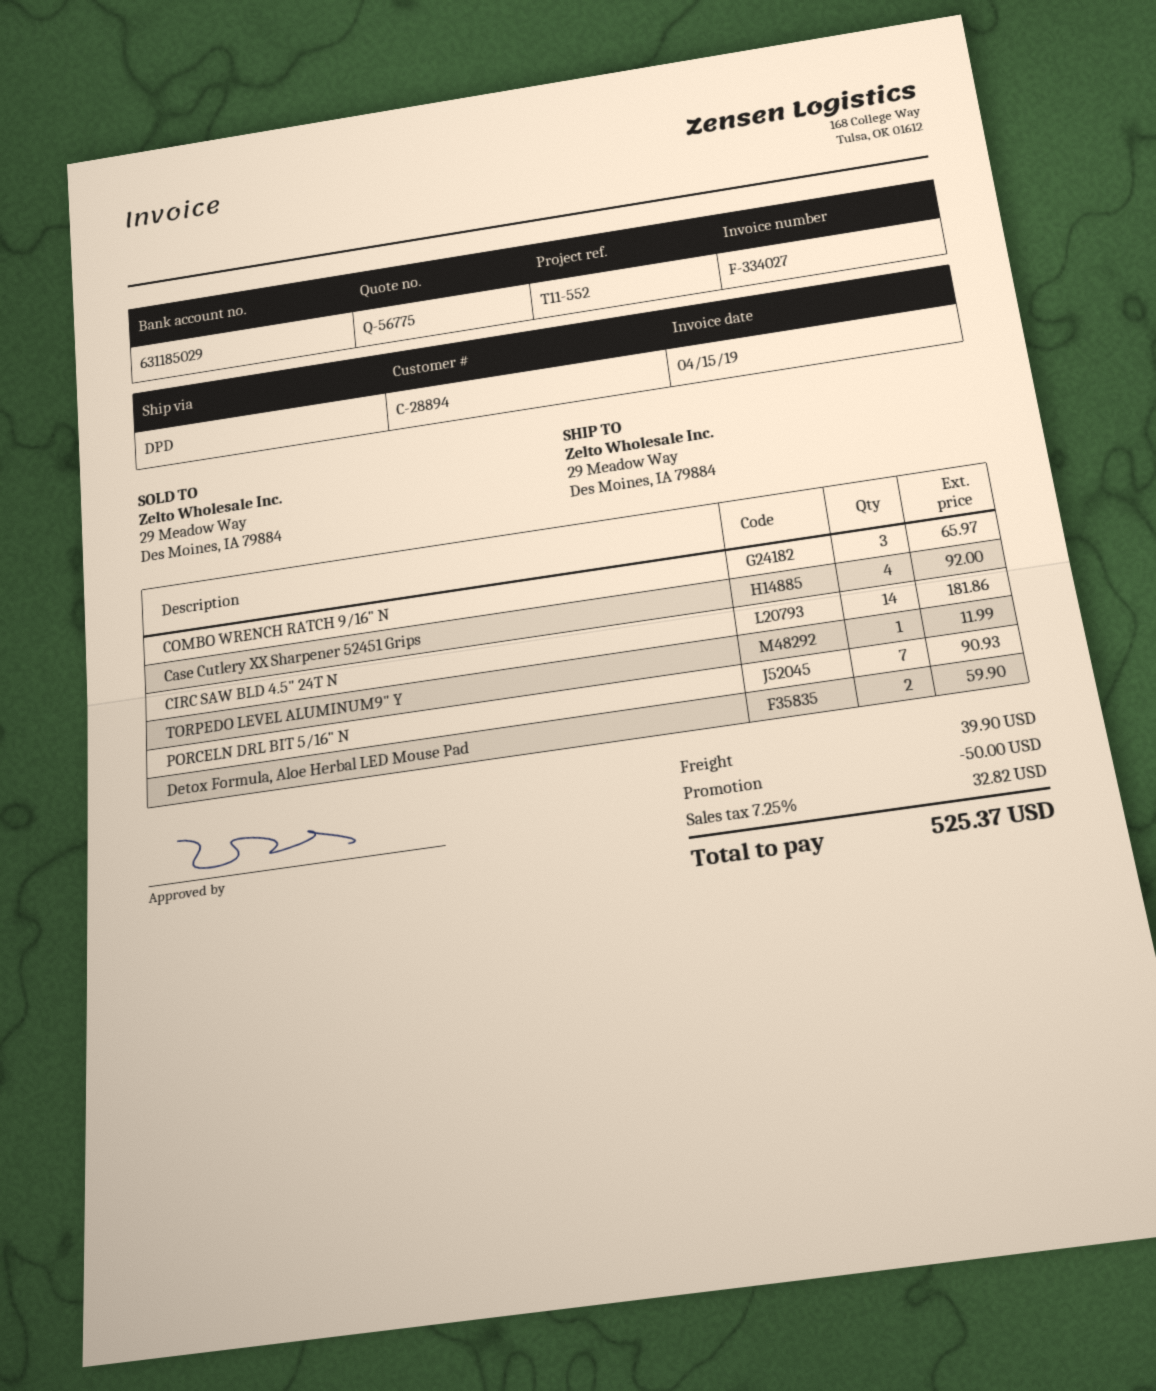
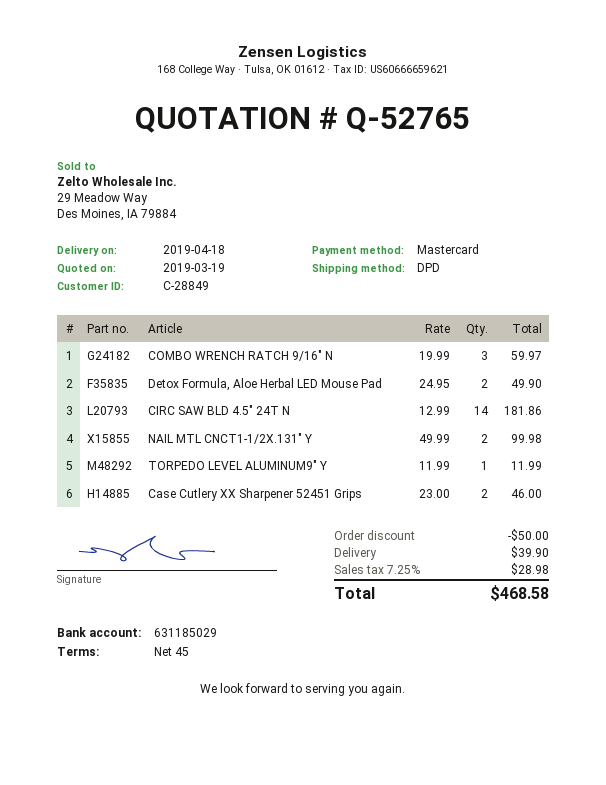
quote number: Q-56775 -> Q-52765
customer number: C-28894 -> C-28849
COMBO WRENCH RATCH 9/16" N: 3 for 65.97 -> 3 for 59.97
Case Cutlery XX Sharpener 52451 Grips: 4 for 92.00 -> 2 for 46.00
PORCELN DRL BIT 5/16" N: 7 for 90.93 -> none
Detox Formula, Aloe Herbal LED Mouse Pad: 2 for 59.90 -> 2 for 49.90
NAIL MTL CNCT1-1/2X.131" Y: none -> 2 for 99.98
tax: 7.25% = 32.82 -> 7.25% = 28.98
total: 525.37 -> 468.58

